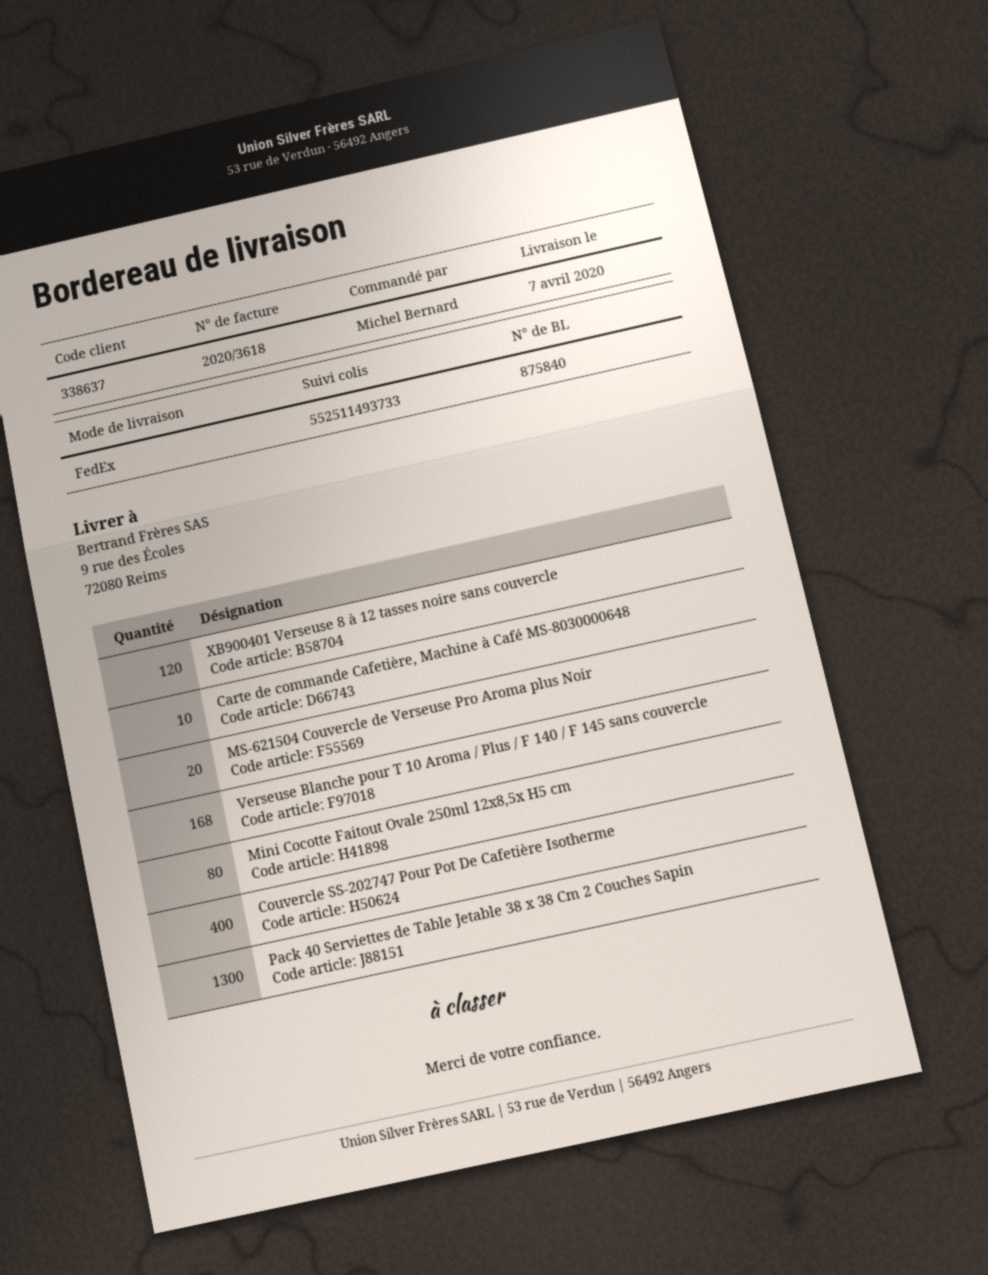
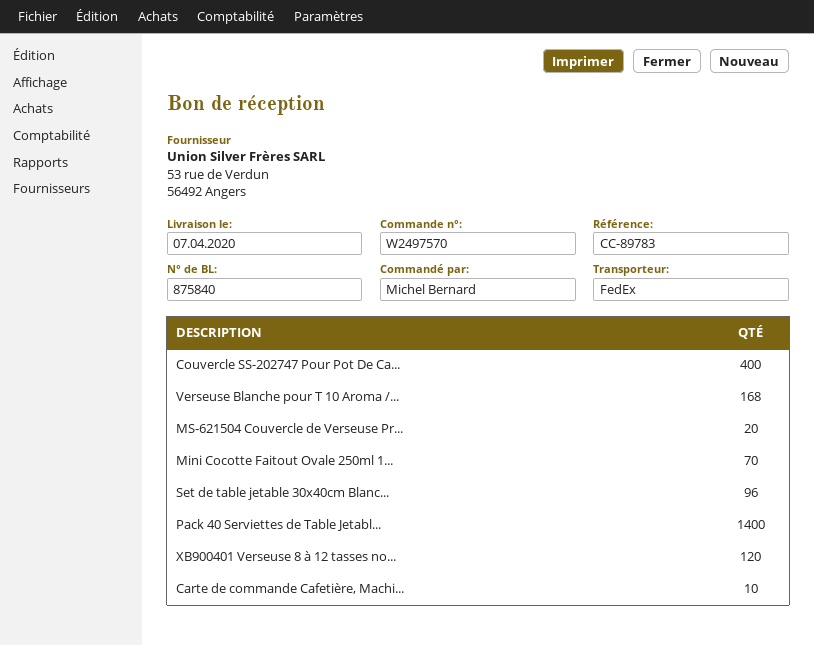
Mini Cocotte Faitout Ovale 250ml 12x8,5x H5 cm: 80 -> 70
Pack 40 Serviettes de Table Jetable 38 x 38 Cm 2 Couches Sapin: 1300 -> 1400
Set de table jetable 30x40cm Blanc...: none -> 96

